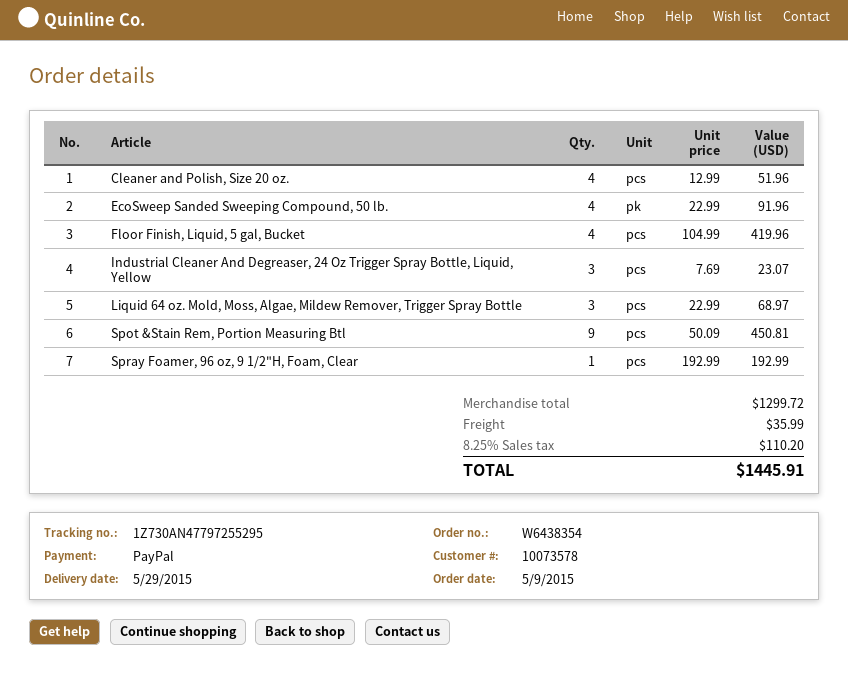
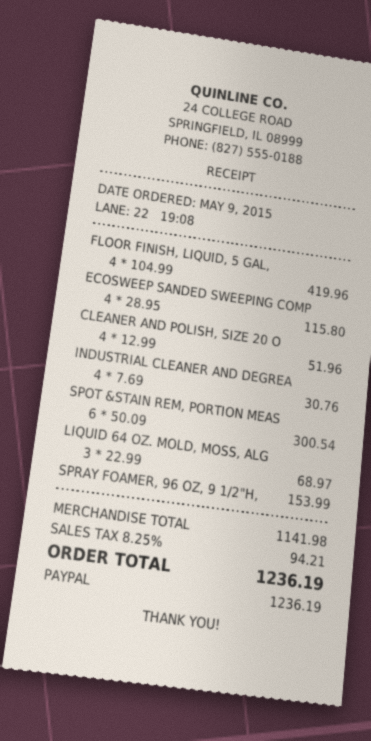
EcoSweep Sanded Sweeping Compound, 50 lb.: 4 x 22.99 = 91.96 -> 4 x 28.95 = 115.80
Industrial Cleaner And Degreaser, 24 Oz Trigger Spray Bottle, Liquid, Yellow: 3 x 7.69 = 23.07 -> 4 x 7.69 = 30.76
Spot &Stain Rem, Portion Measuring Btl: 9 x 50.09 = 450.81 -> 6 x 50.09 = 300.54
Spray Foamer, 96 oz, 9 1/2"H, Foam, Clear: 1 x 192.99 = 192.99 -> 1 x 153.99 = 153.99
subtotal: 1299.72 -> 1141.98
shipping: 35.99 -> none
tax: 8.25% = 110.20 -> 8.25% = 94.21
total: 1445.91 -> 1236.19

